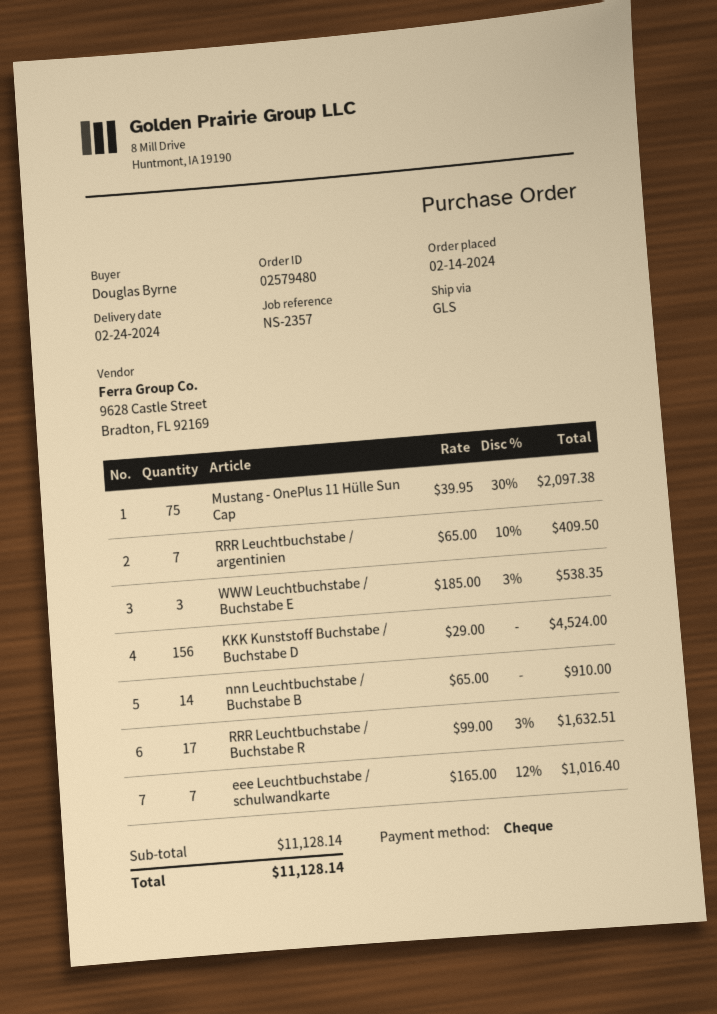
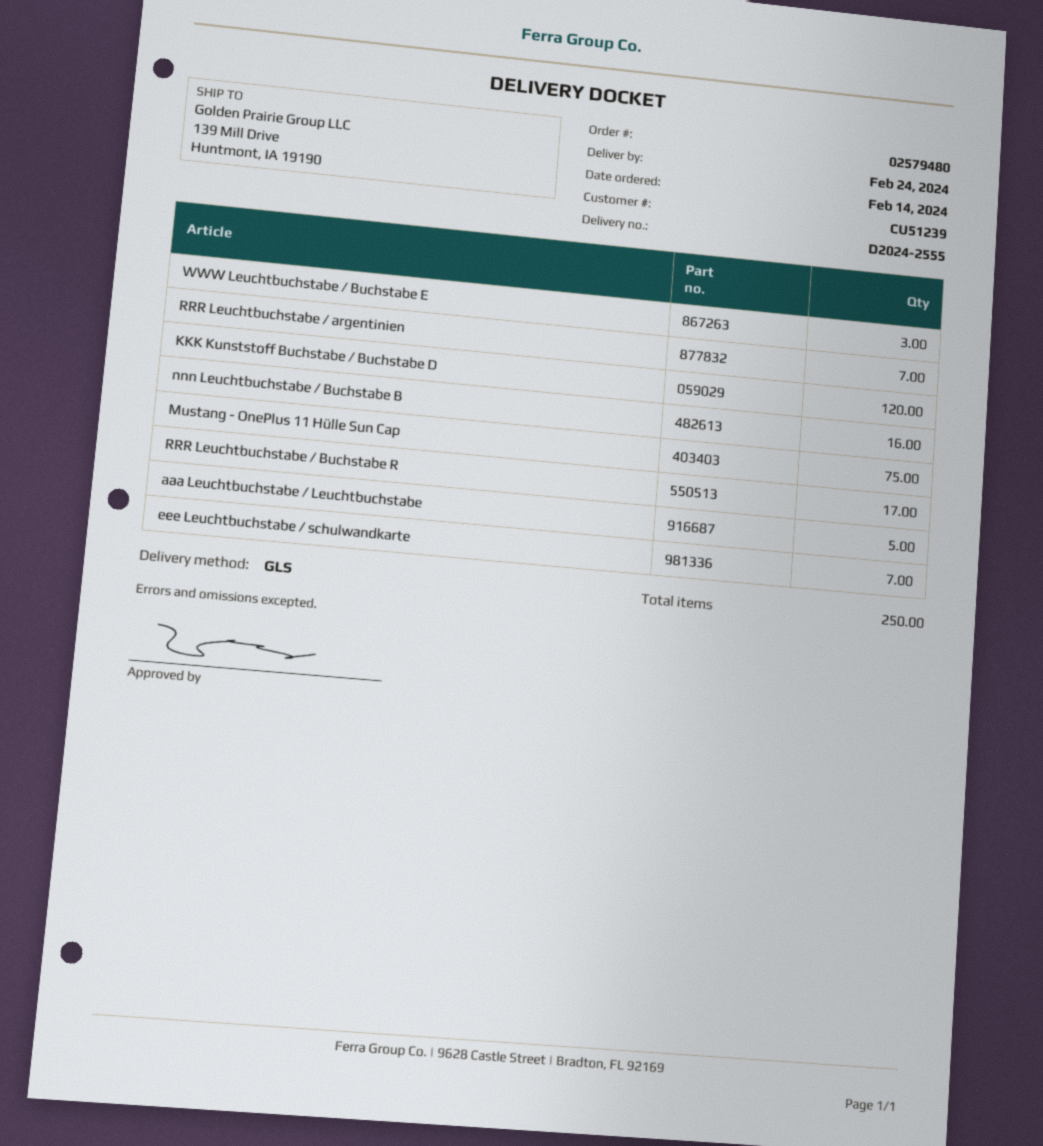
KKK Kunststoff Buchstabe / Buchstabe D: 156 -> 120
nnn Leuchtbuchstabe / Buchstabe B: 14 -> 16
aaa Leuchtbuchstabe / Leuchtbuchstabe: none -> 5

